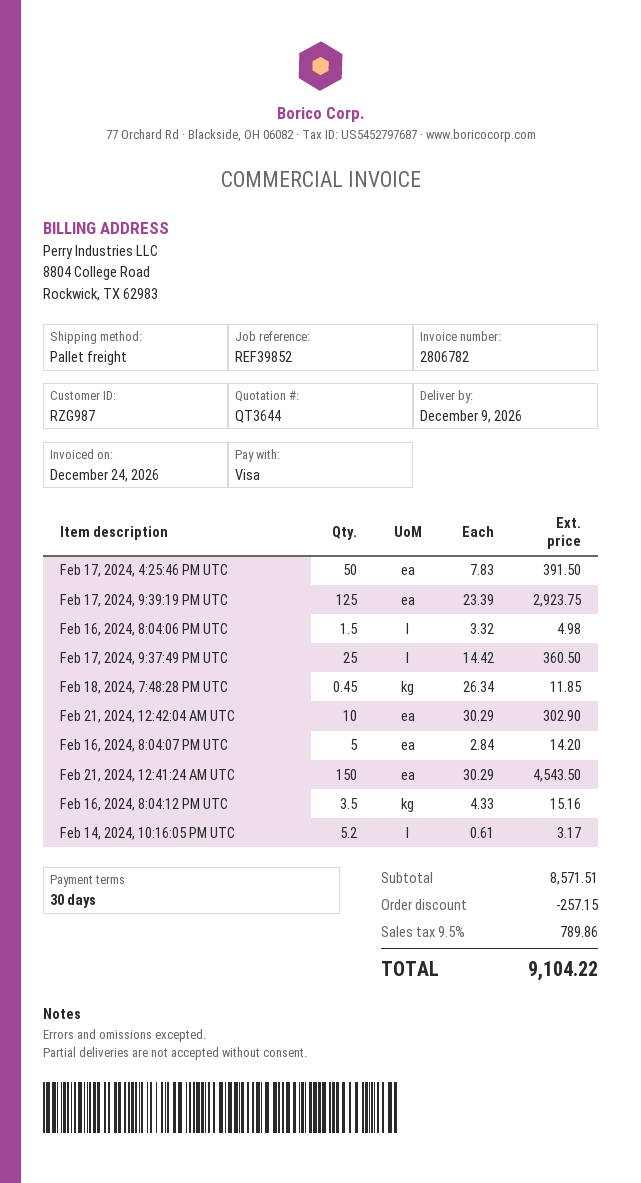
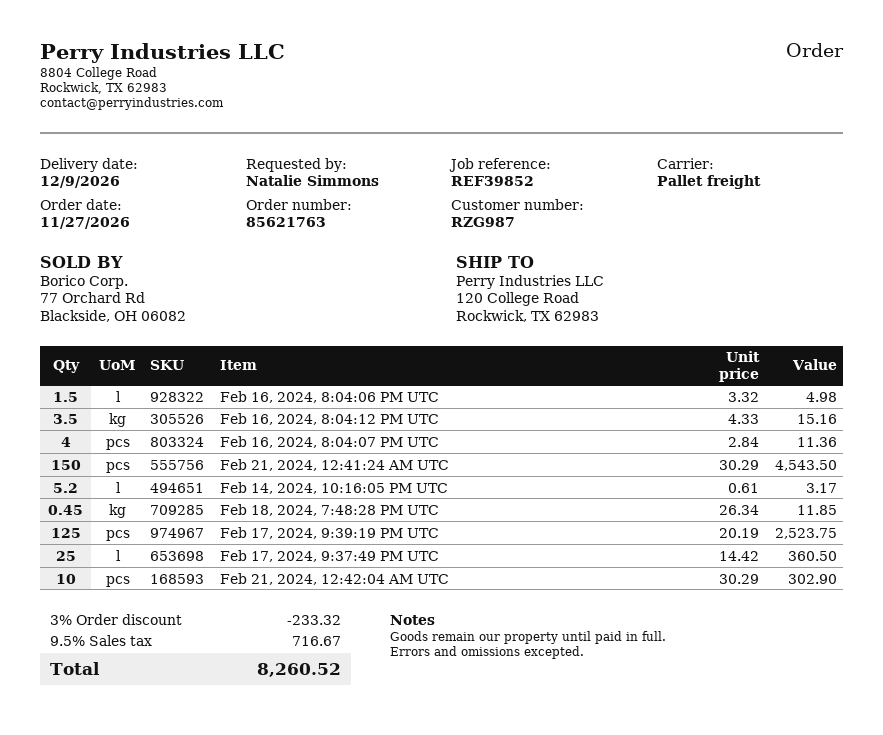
Feb 17, 2024, 4:25:46 PM UTC: 50 x 7.83 = 391.50 -> none
Feb 17, 2024, 9:39:19 PM UTC: 125 x 23.39 = 2923.75 -> 125 x 20.19 = 2523.75
Feb 16, 2024, 8:04:07 PM UTC: 5 x 2.84 = 14.20 -> 4 x 2.84 = 11.36
discount: 257.15 -> 233.32
tax: 9.5% = 789.86 -> 9.5% = 716.67
total: 9104.22 -> 8260.52

